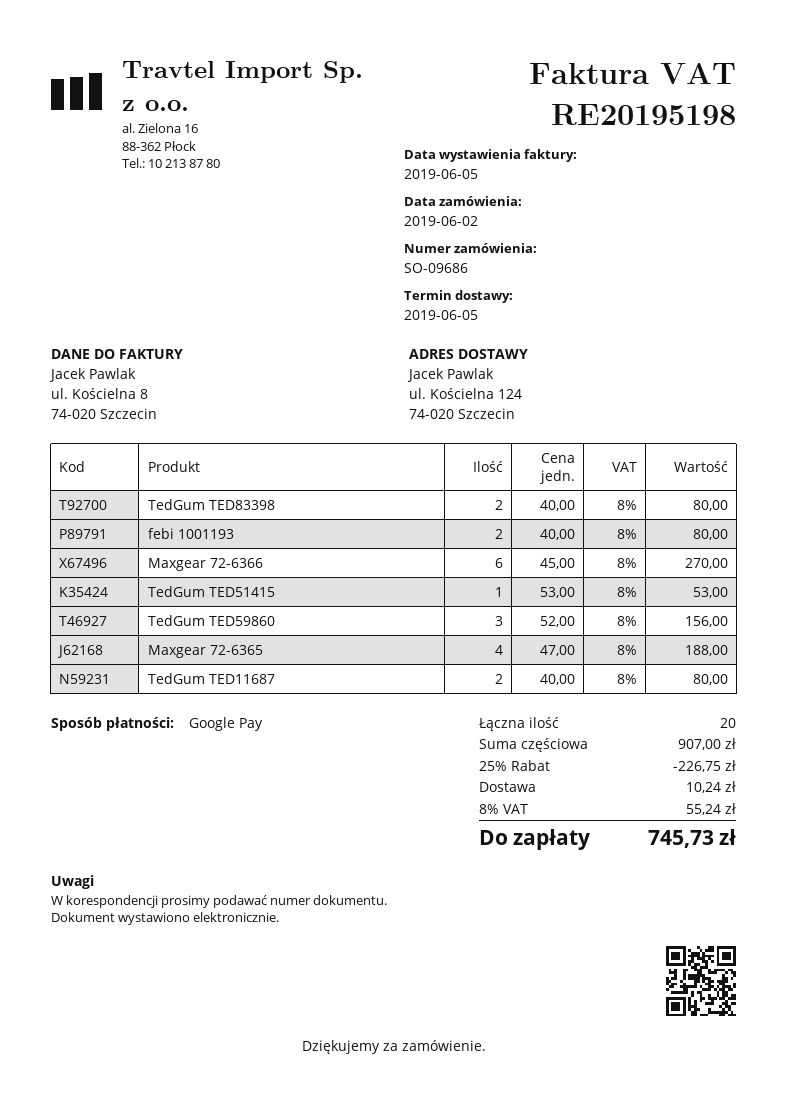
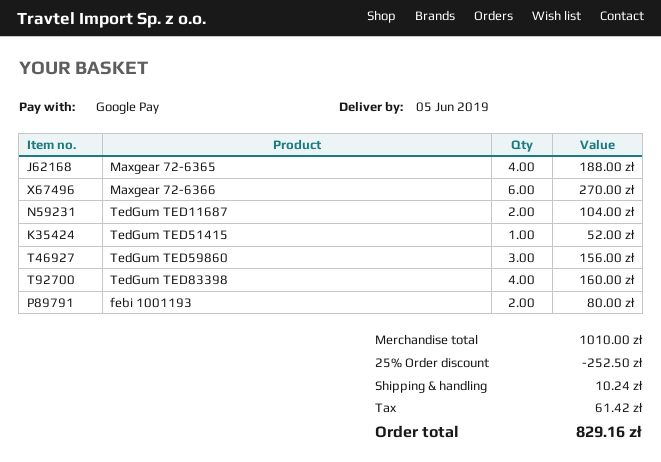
TedGum TED83398: 2 for 80.00 -> 4 for 160.00
TedGum TED51415: 1 for 53.00 -> 1 for 52.00
TedGum TED11687: 2 for 80.00 -> 2 for 104.00
subtotal: 907.00 -> 1010.00
discount: 25% = 226.75 -> 25% = 252.50
tax: 55.24 -> 61.42
total: 745.73 -> 829.16

